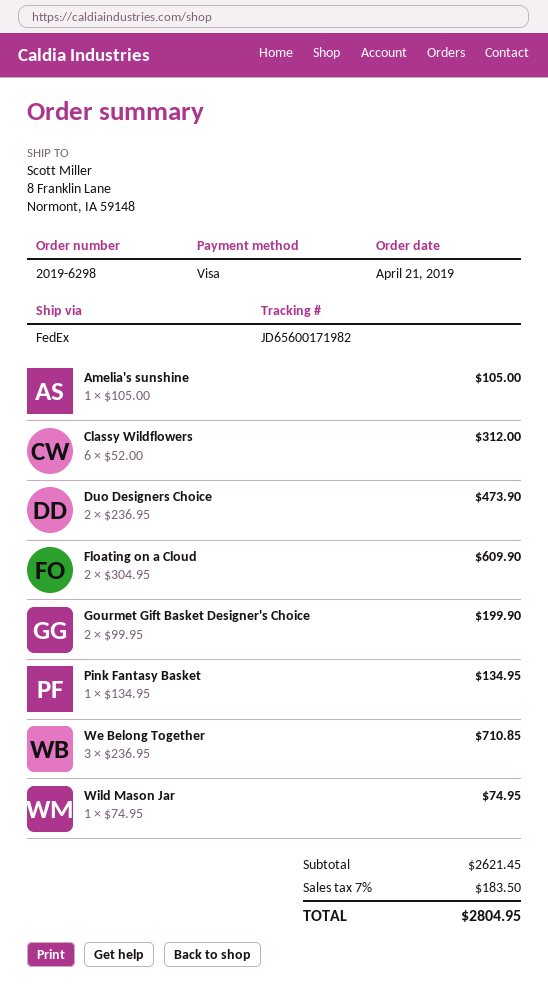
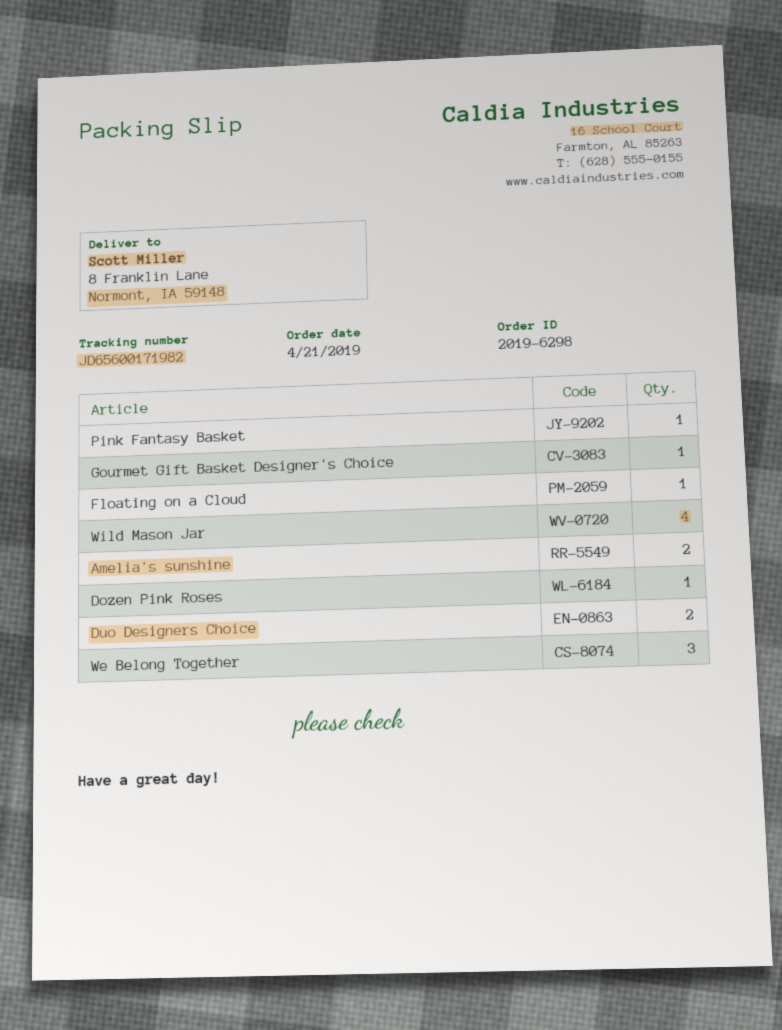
Amelia's sunshine: 1 -> 2
Classy Wildflowers: 6 -> none
Floating on a Cloud: 2 -> 1
Gourmet Gift Basket Designer's Choice: 2 -> 1
Wild Mason Jar: 1 -> 4
Dozen Pink Roses: none -> 1

